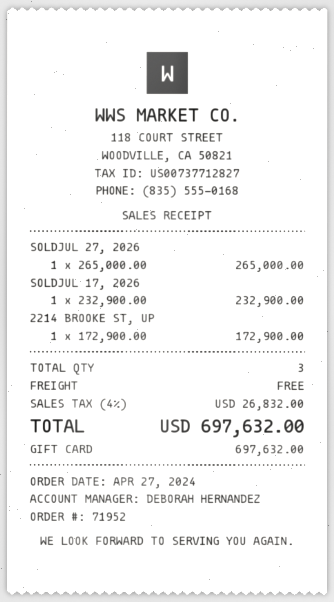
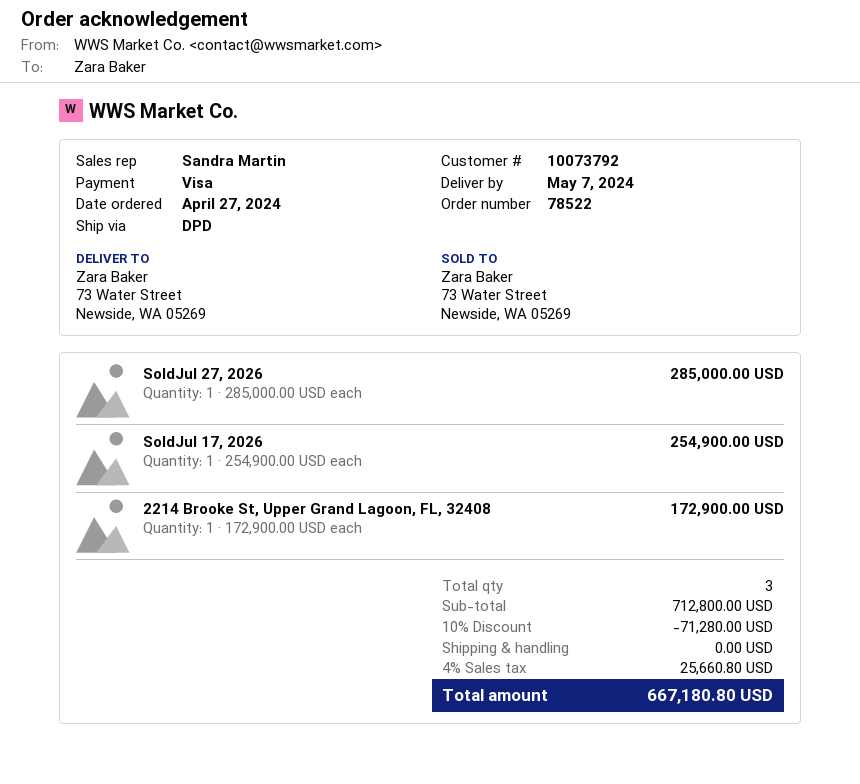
order number: 71952 -> 78522
sales rep: DEBORAH HERNANDEZ -> Sandra Martin
payment method: gift card -> Visa
SOLDJUL 27, 2026: 1 x 265000.00 = 265000.00 -> 1 x 285000.00 = 285000.00
SOLDJUL 17, 2026: 1 x 232900.00 = 232900.00 -> 1 x 254900.00 = 254900.00
discount: none -> 10% = 71280.00
tax: 4% = 26832.00 -> 4% = 25660.80
total: 697632.00 -> 667180.80

